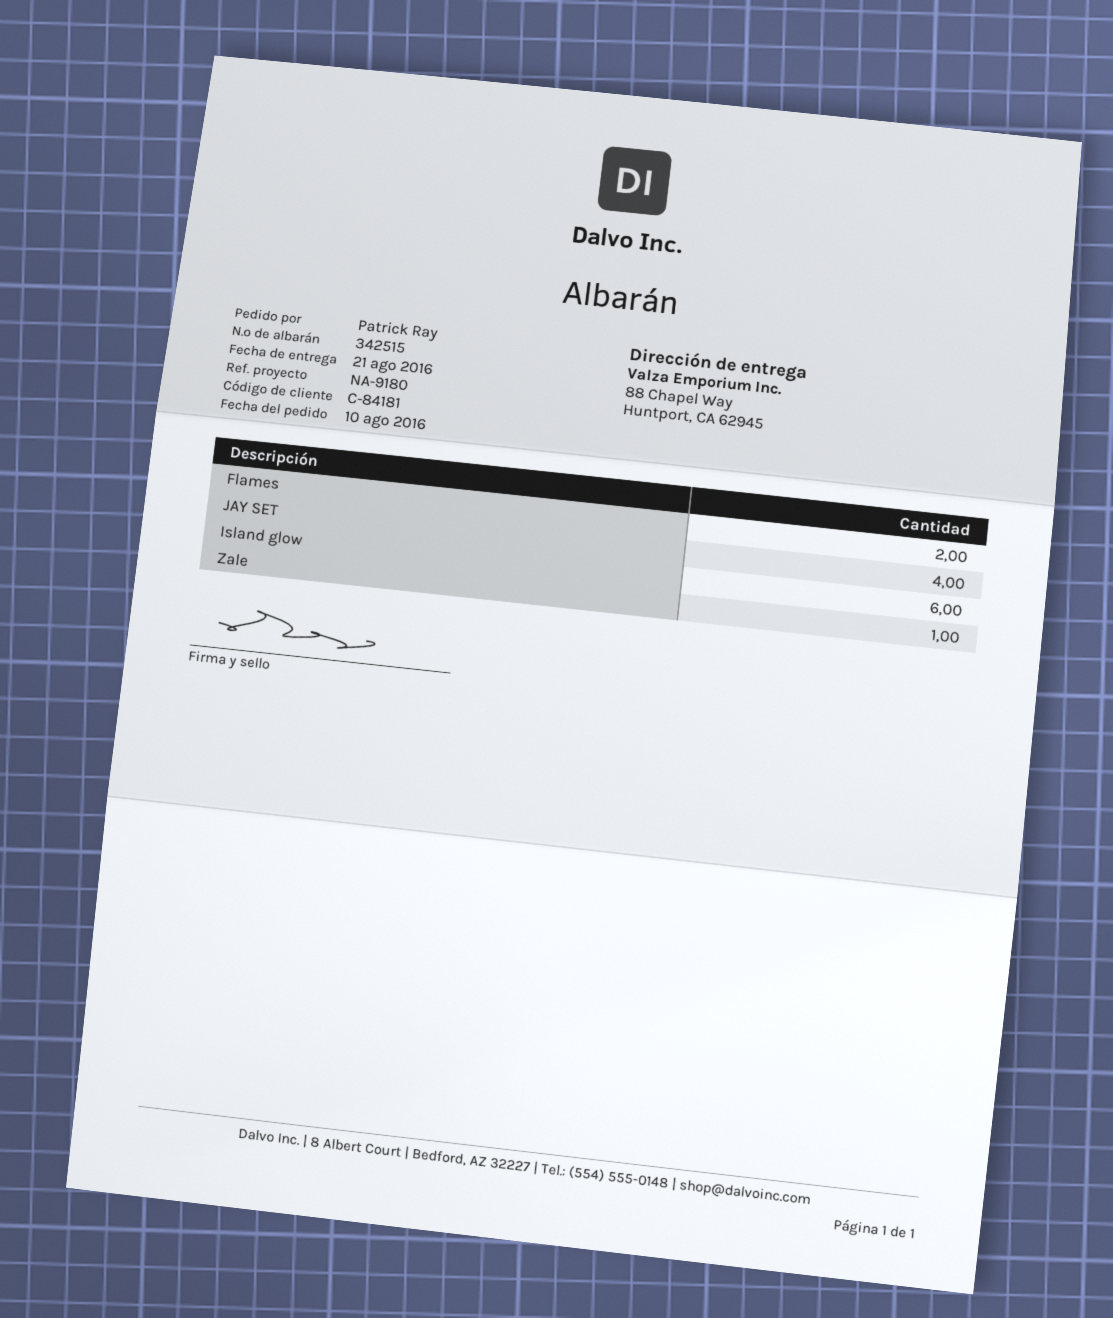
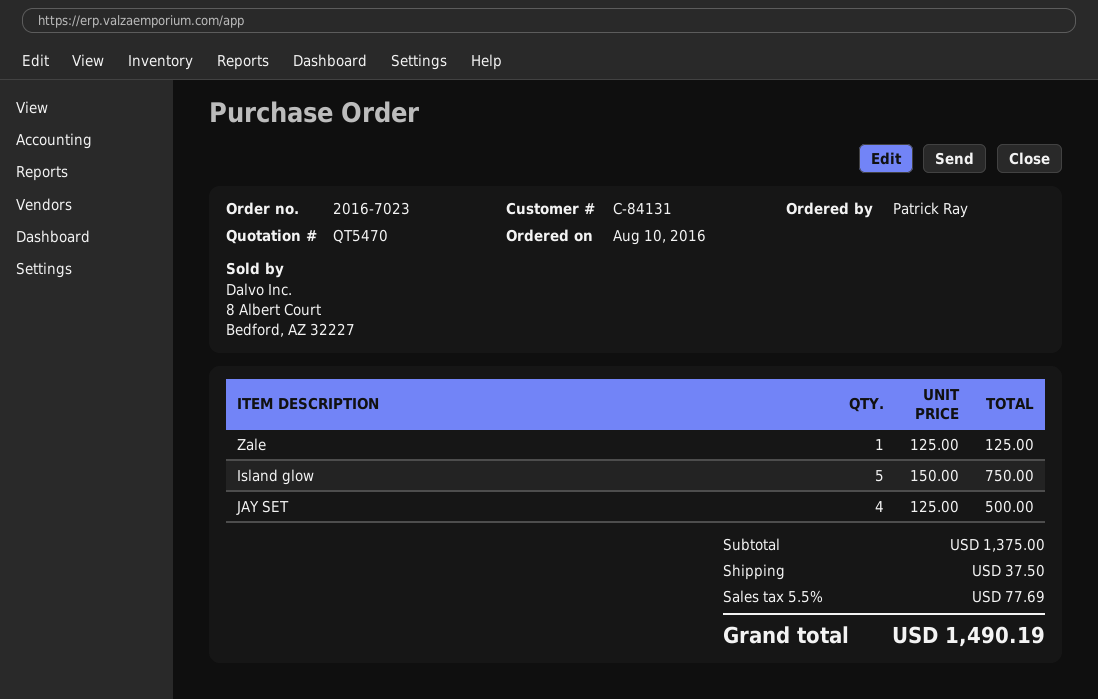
customer number: C-84181 -> C-84131
Flames: 2 -> none
Island glow: 6 -> 5

